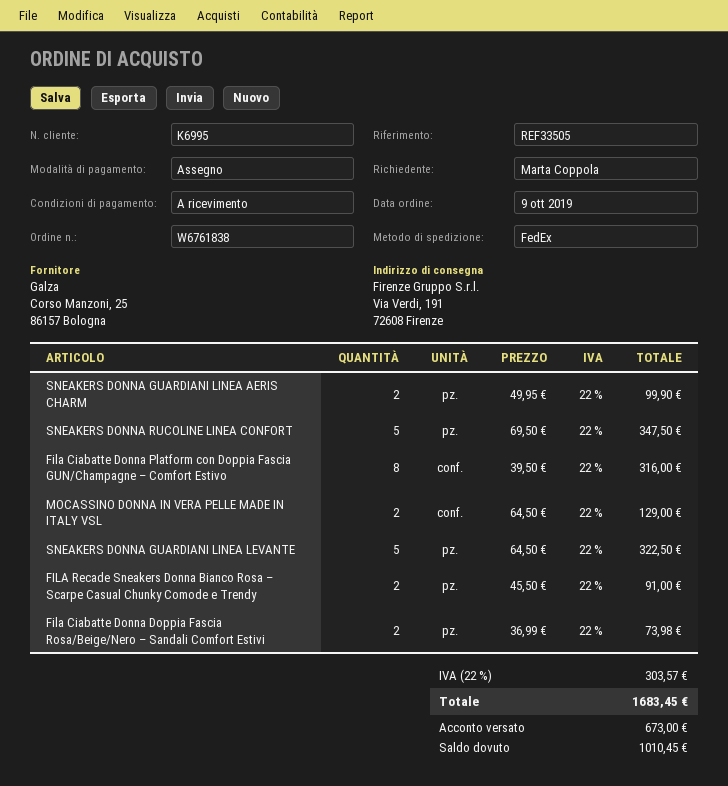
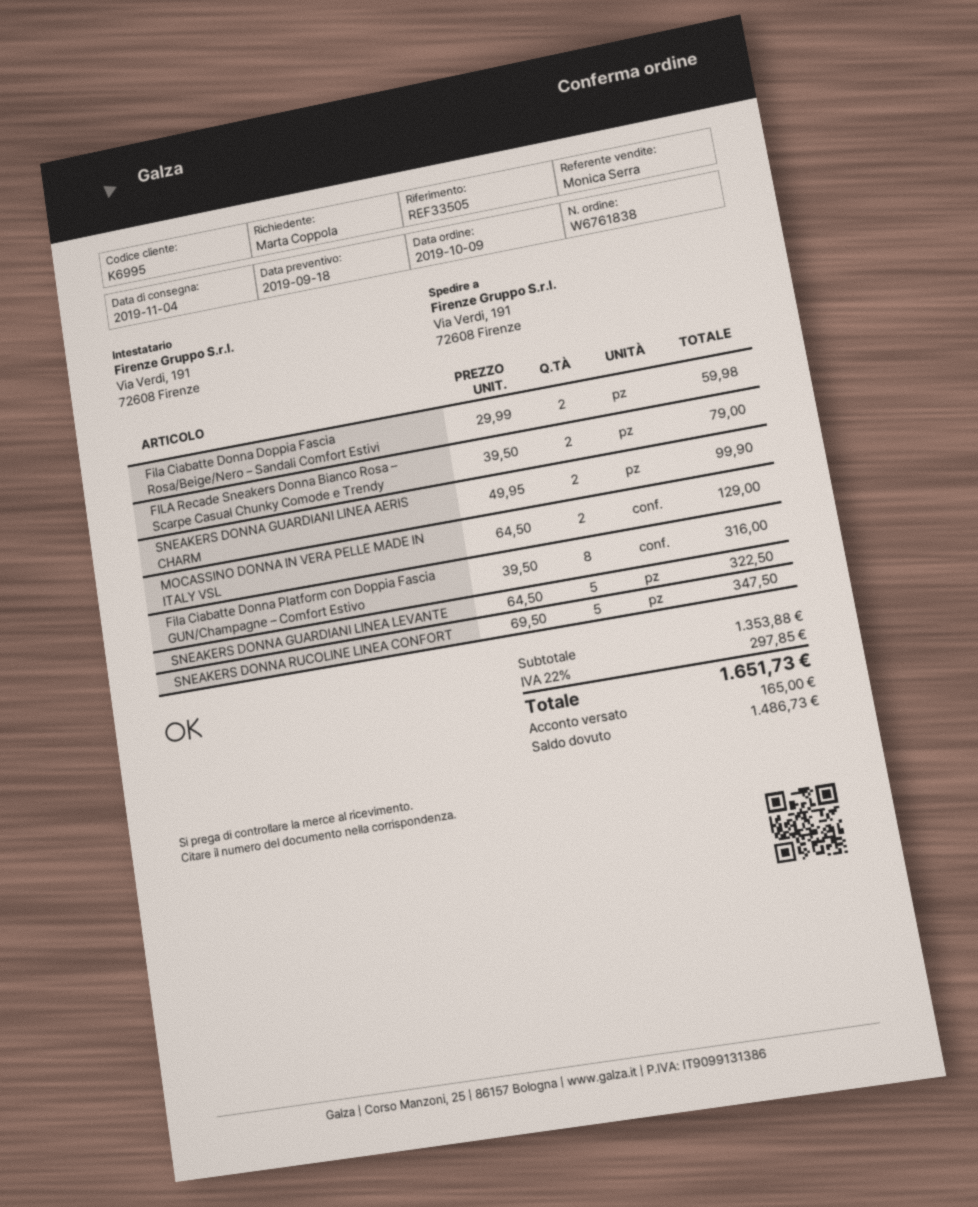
FILA Recade Sneakers Donna Bianco Rosa – Scarpe Casual Chunky Comode e Trendy: 2 x 45.50 = 91.00 -> 2 x 39.50 = 79.00
Fila Ciabatte Donna Doppia Fascia Rosa/Beige/Nero – Sandali Comfort Estivi: 2 x 36.99 = 73.98 -> 2 x 29.99 = 59.98
tax: 22% = 303.57 -> 22% = 297.85
total: 1683.45 -> 1651.73
deposit: 673.00 -> 165.00
balance: 1010.45 -> 1486.73

